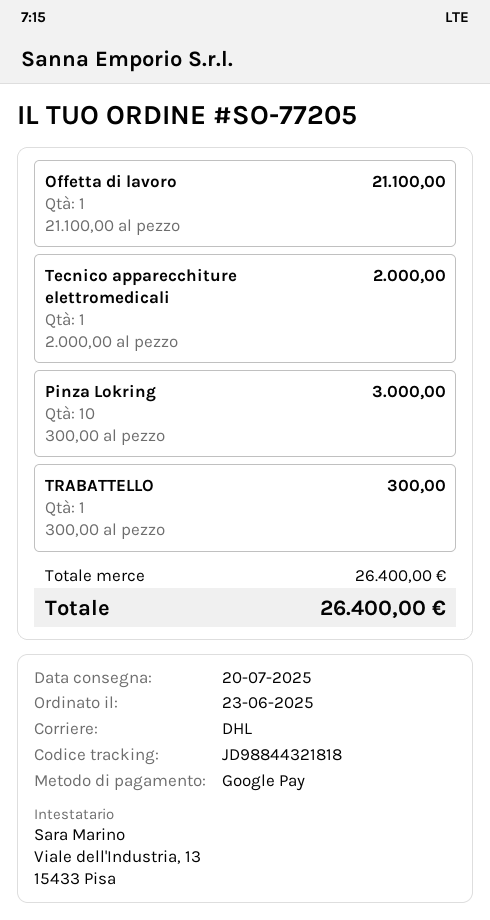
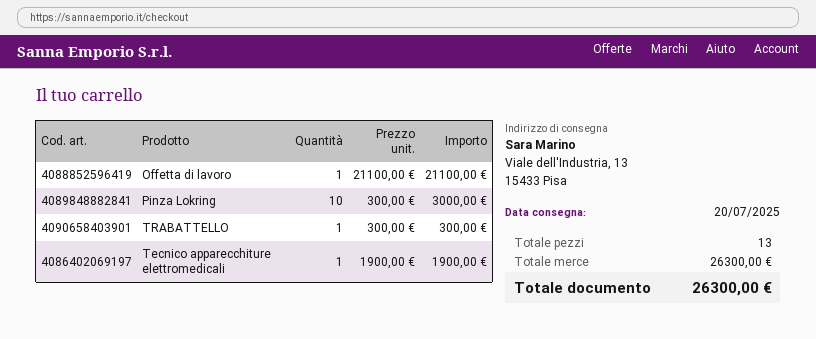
Tecnico apparecchiture elettromedicali: 1 x 2000.00 = 2000.00 -> 1 x 1900.00 = 1900.00
subtotal: 26400.00 -> 26300.00
total: 26400.00 -> 26300.00

